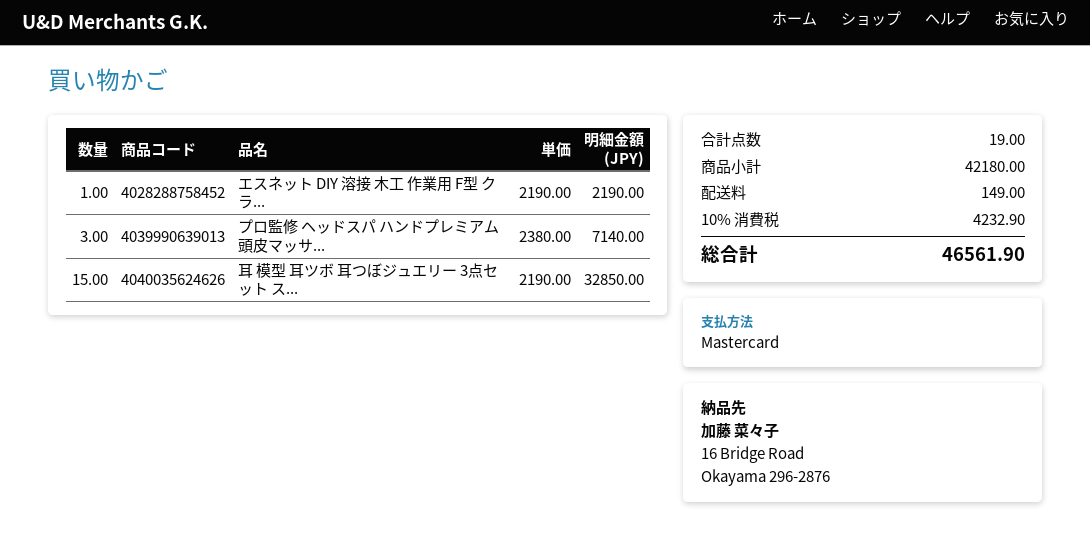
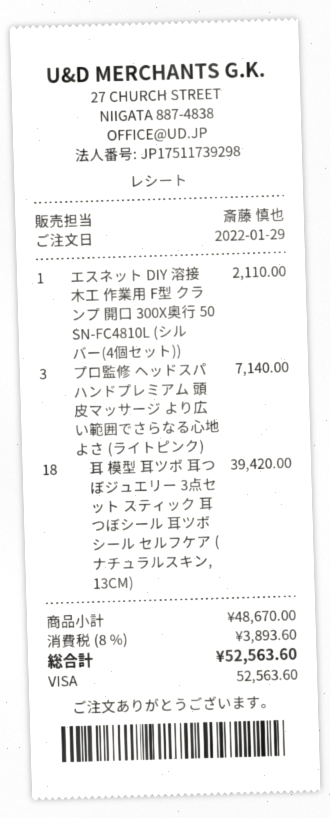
payment method: Mastercard -> Visa
エスネット DIY 溶接 木工 作業用 F型 クラ...: 1 for 2190.00 -> 1 for 2110.00
耳 模型 耳ツボ 耳つぼジュエリー 3点セット ス...: 15 for 32850.00 -> 18 for 39420.00
subtotal: 42180.00 -> 48670.00
shipping: 149.00 -> none
tax: 10% = 4232.90 -> 8% = 3893.60
total: 46561.90 -> 52563.60

